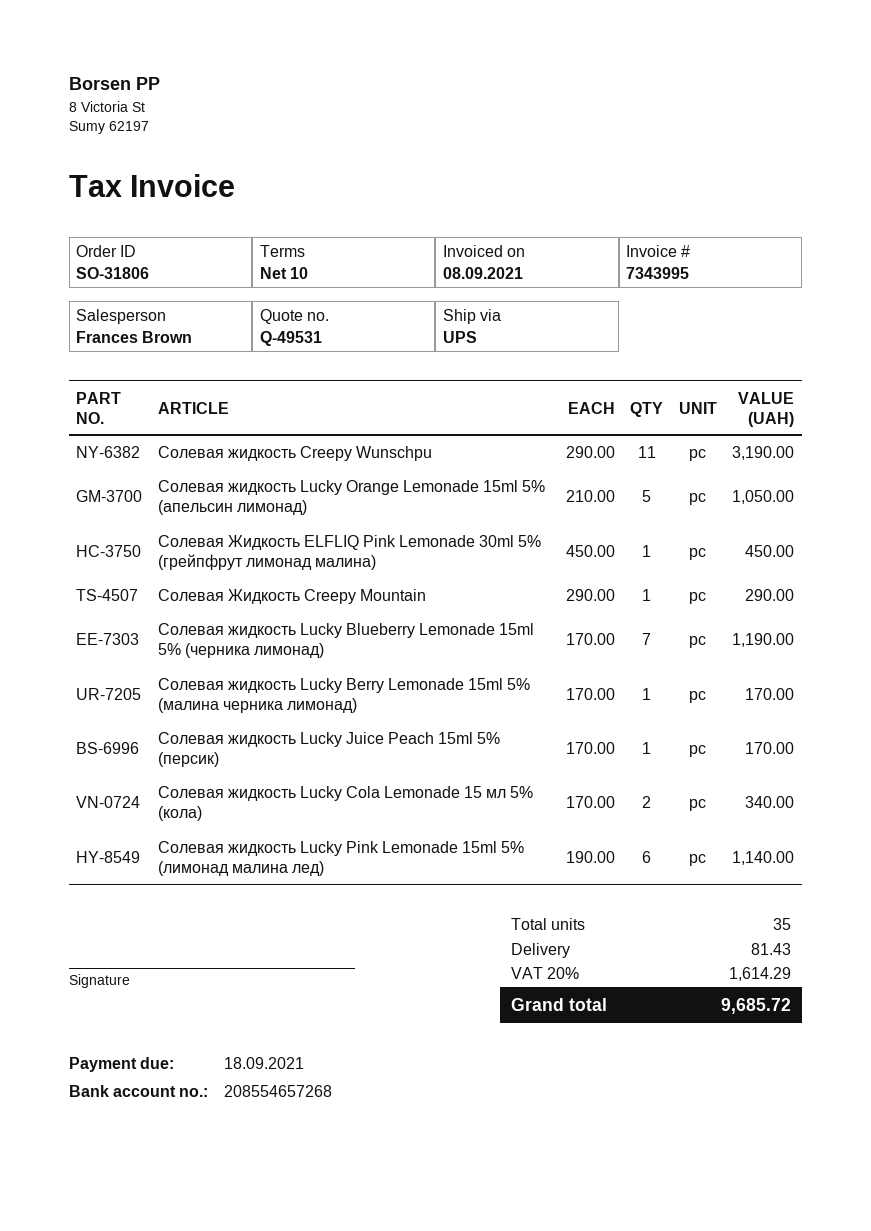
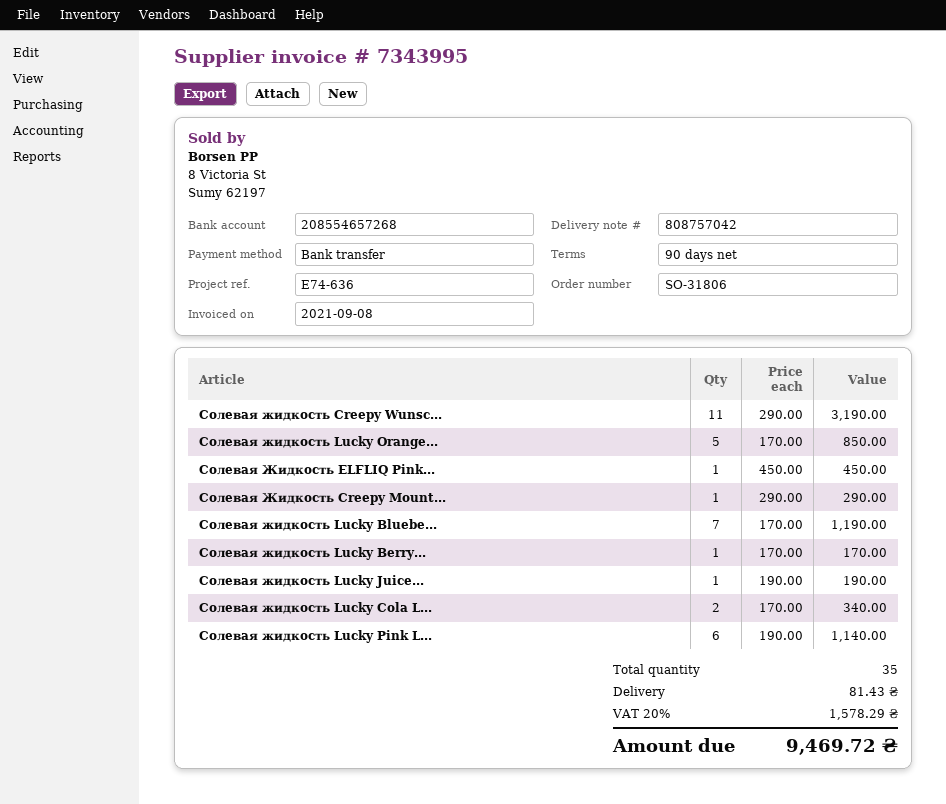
payment terms: 10 days -> 90 days
Солевая жидкость Lucky Orange Lemonade 15ml 5% (апельсин лимонад): 5 x 210.00 = 1050.00 -> 5 x 170.00 = 850.00
Солевая жидкость Lucky Juice Peach 15ml 5% (персик): 1 x 170.00 = 170.00 -> 1 x 190.00 = 190.00
tax: 20% = 1614.29 -> 20% = 1578.29
total: 9685.72 -> 9469.72

